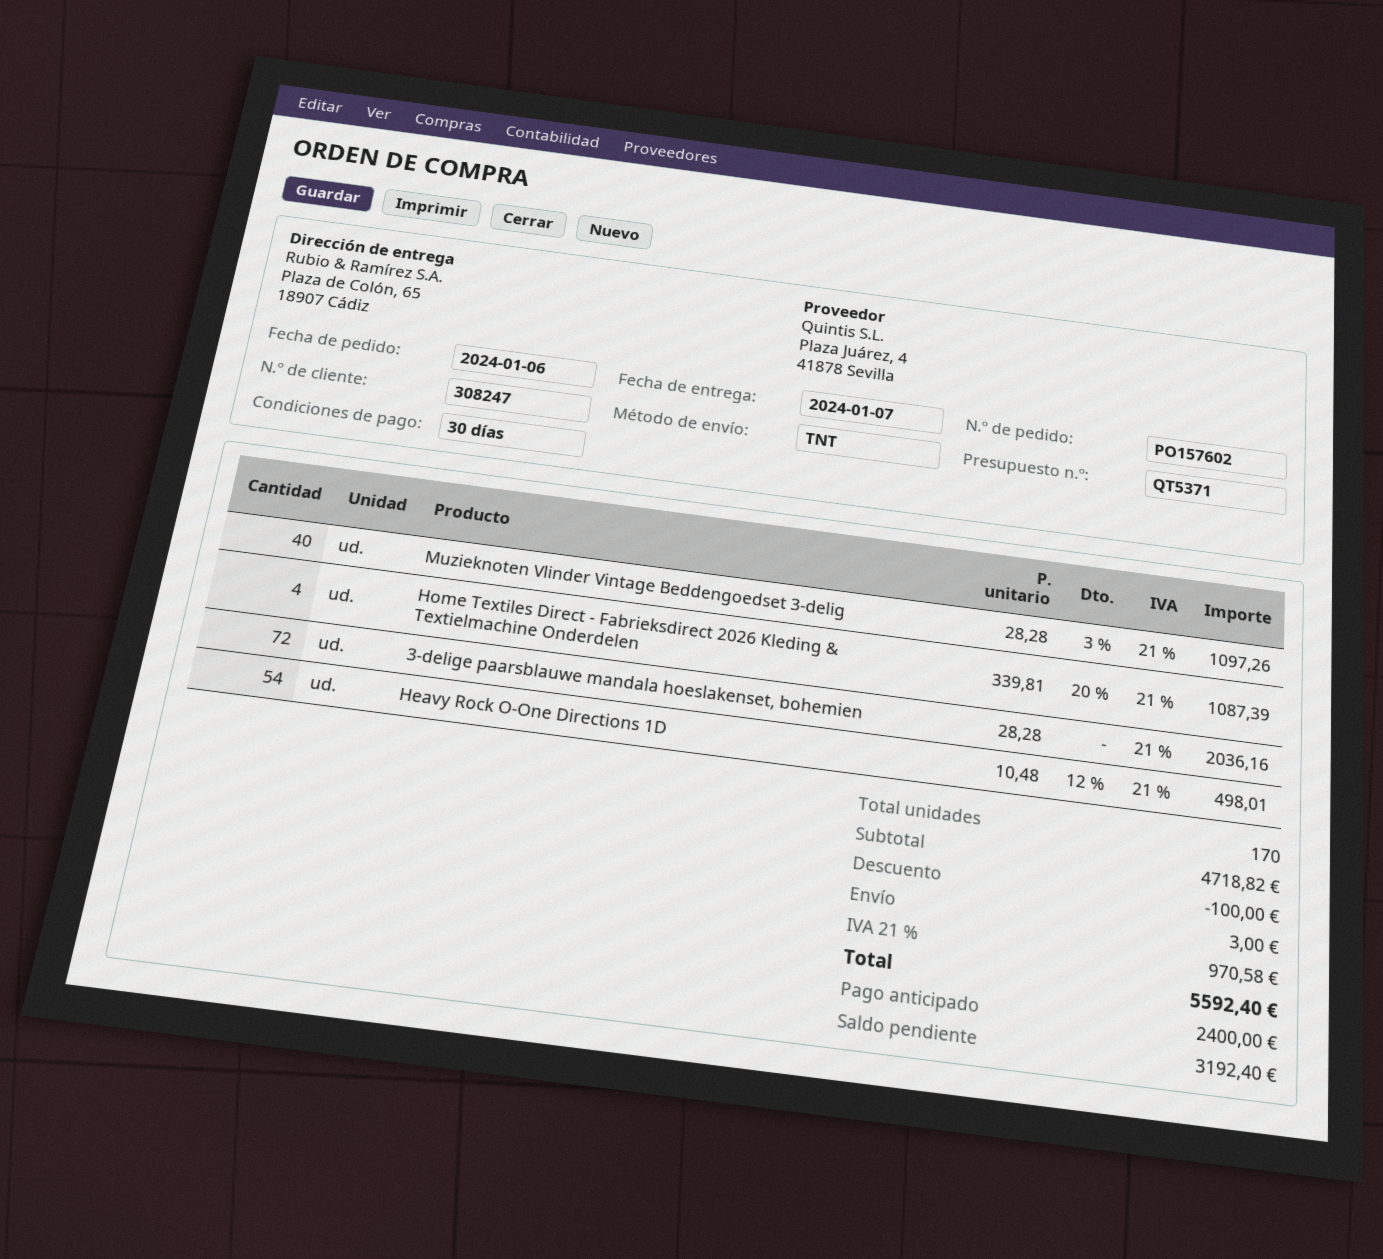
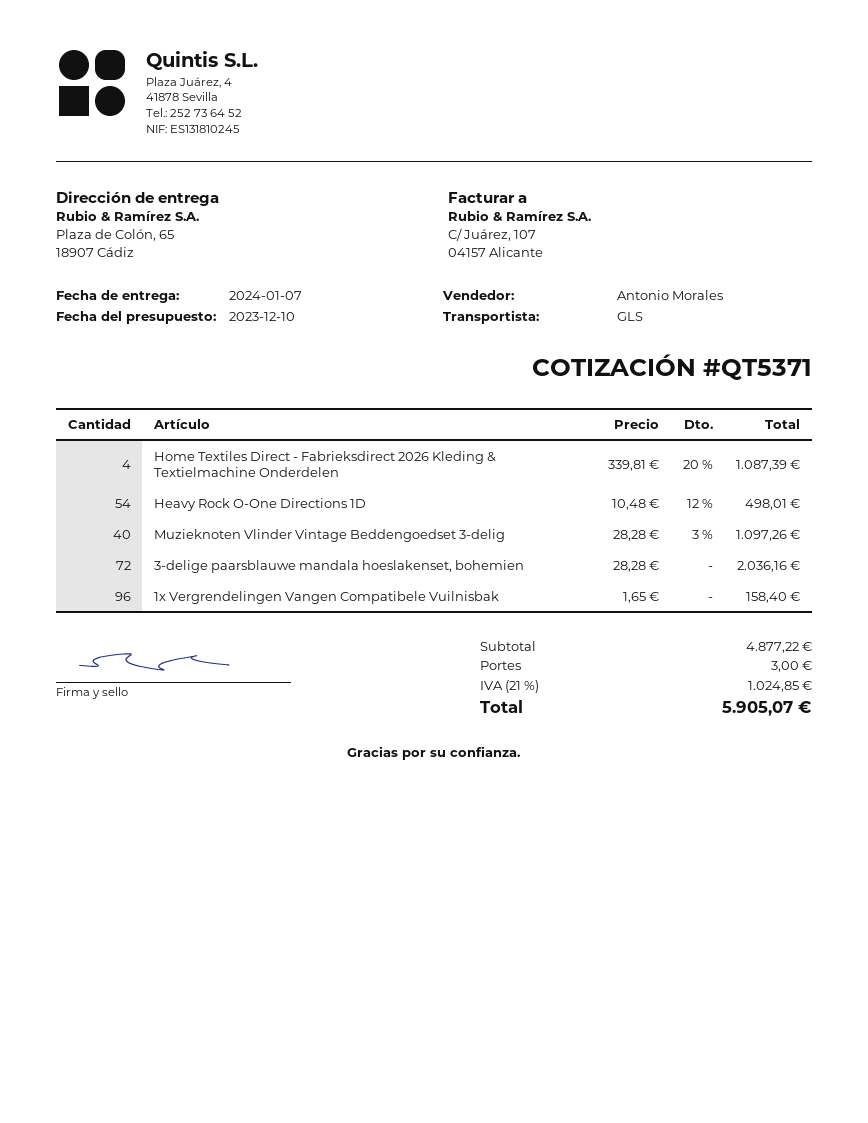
shipping method: TNT -> GLS
1x Vergrendelingen Vangen Compatibele Vuilnisbak: none -> 96 x 1.65 = 158.40
subtotal: 4718.82 -> 4877.22
discount: 100.00 -> none
tax: 21% = 970.58 -> 21% = 1024.85
total: 5592.40 -> 5905.07

